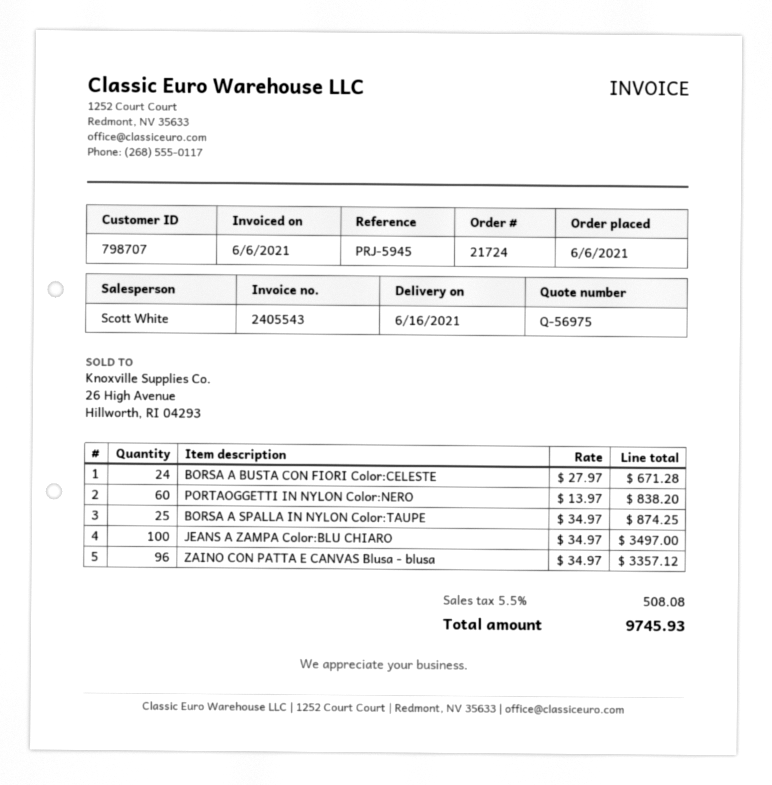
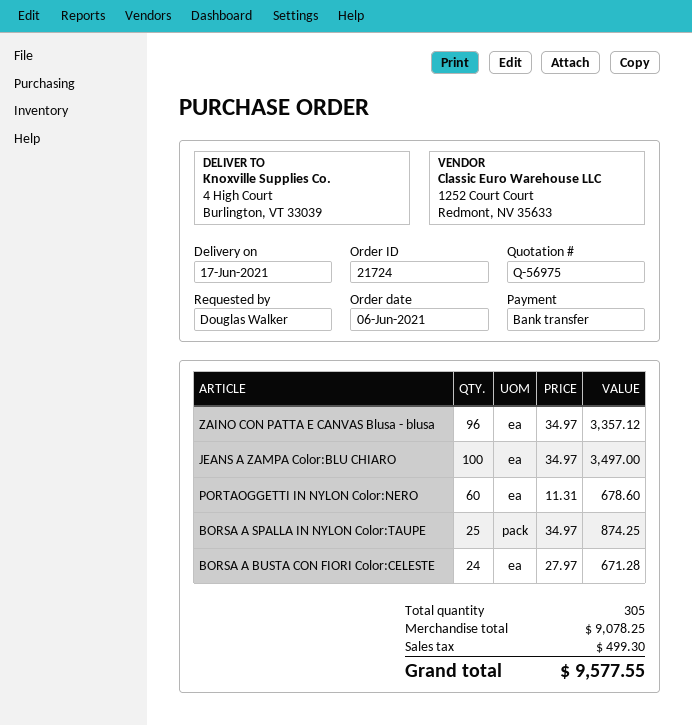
delivery date: 2021-06-16 -> 2021-06-17
PORTAOGGETTI IN NYLON Color:NERO: 60 x 13.97 = 838.20 -> 60 x 11.31 = 678.60
tax: 508.08 -> 499.30
total: 9745.93 -> 9577.55

